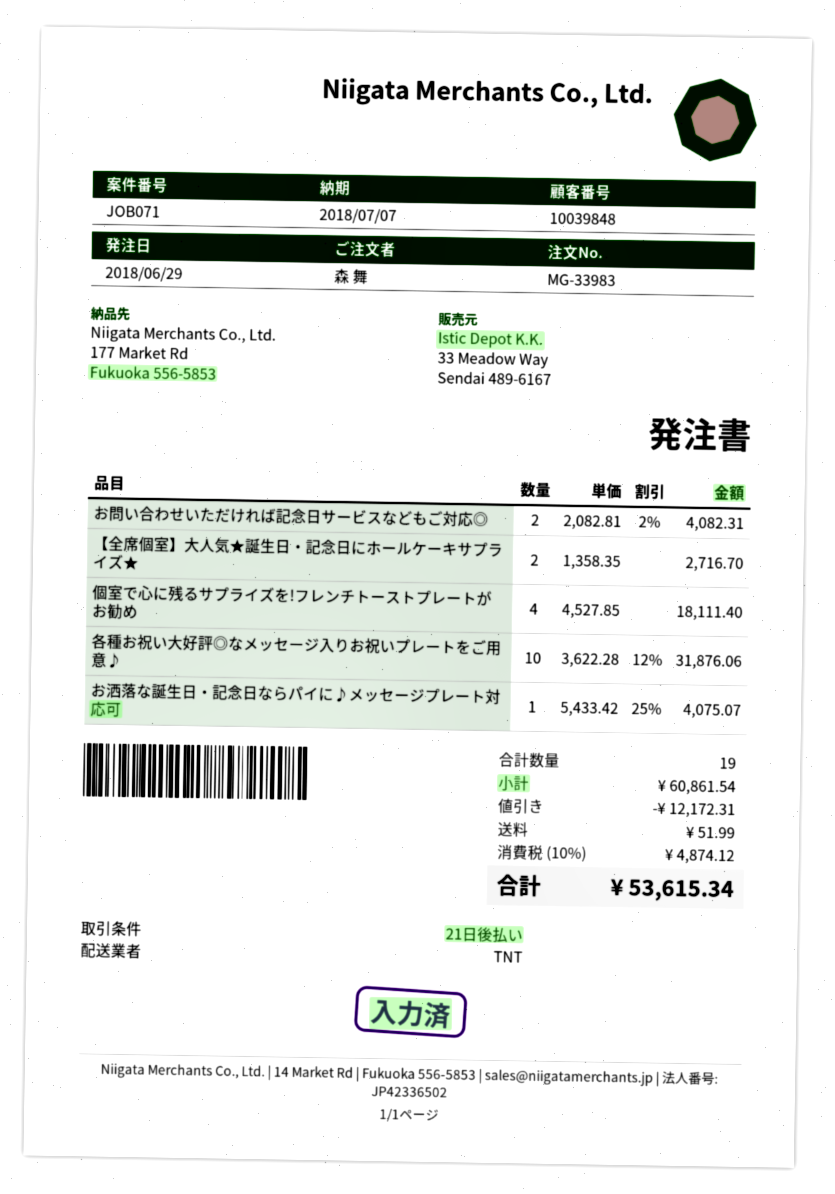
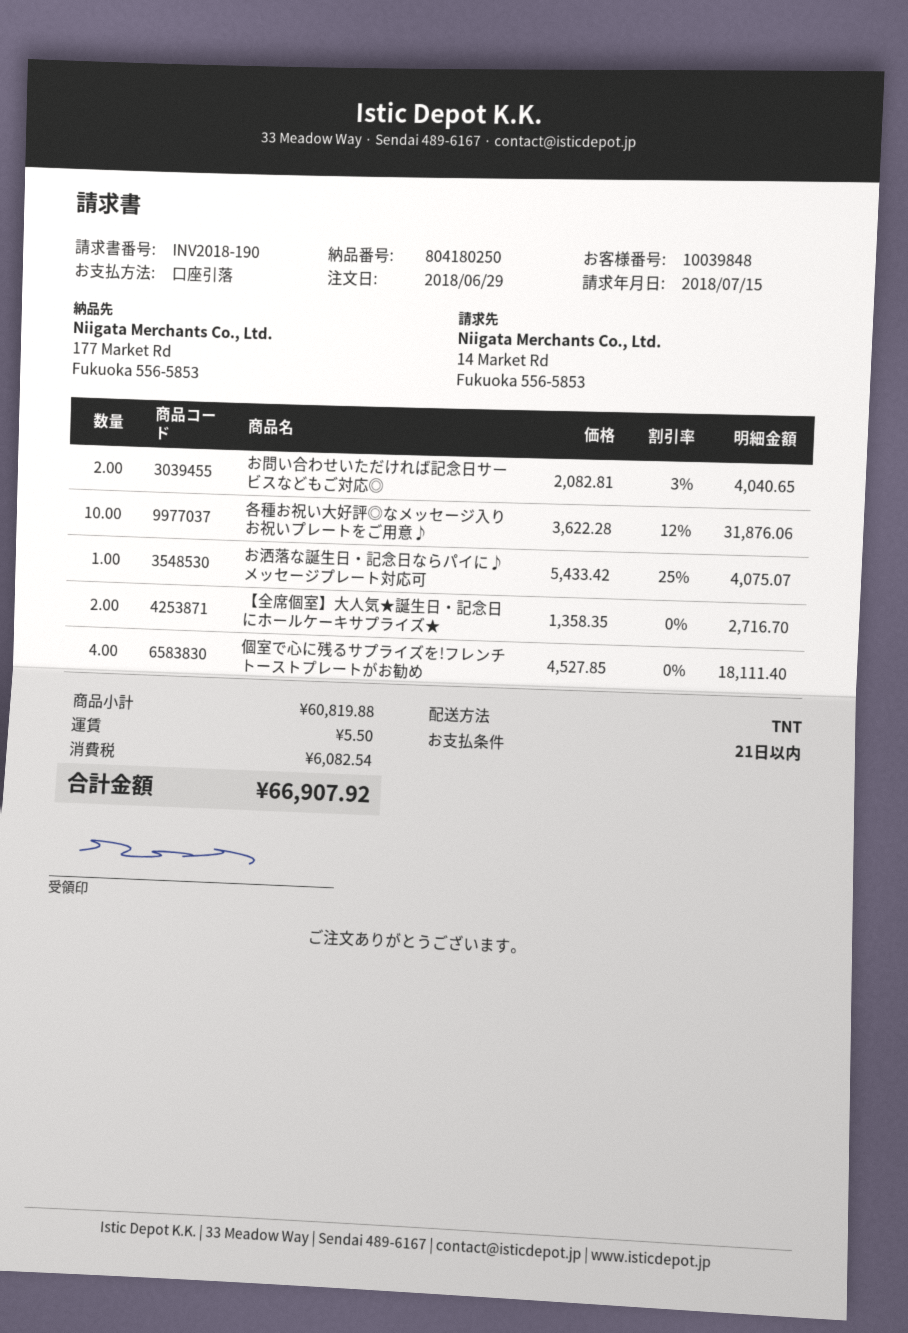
お問い合わせいただければ記念日サービスなどもご対応◎: 2 x 2082.81 - 2% = 4082.31 -> 2 x 2082.81 - 3% = 4040.65
subtotal: 60861.54 -> 60819.88
discount: 12172.31 -> none
shipping: 51.99 -> 5.50
tax: 4874.12 -> 6082.54
total: 53615.34 -> 66907.92

